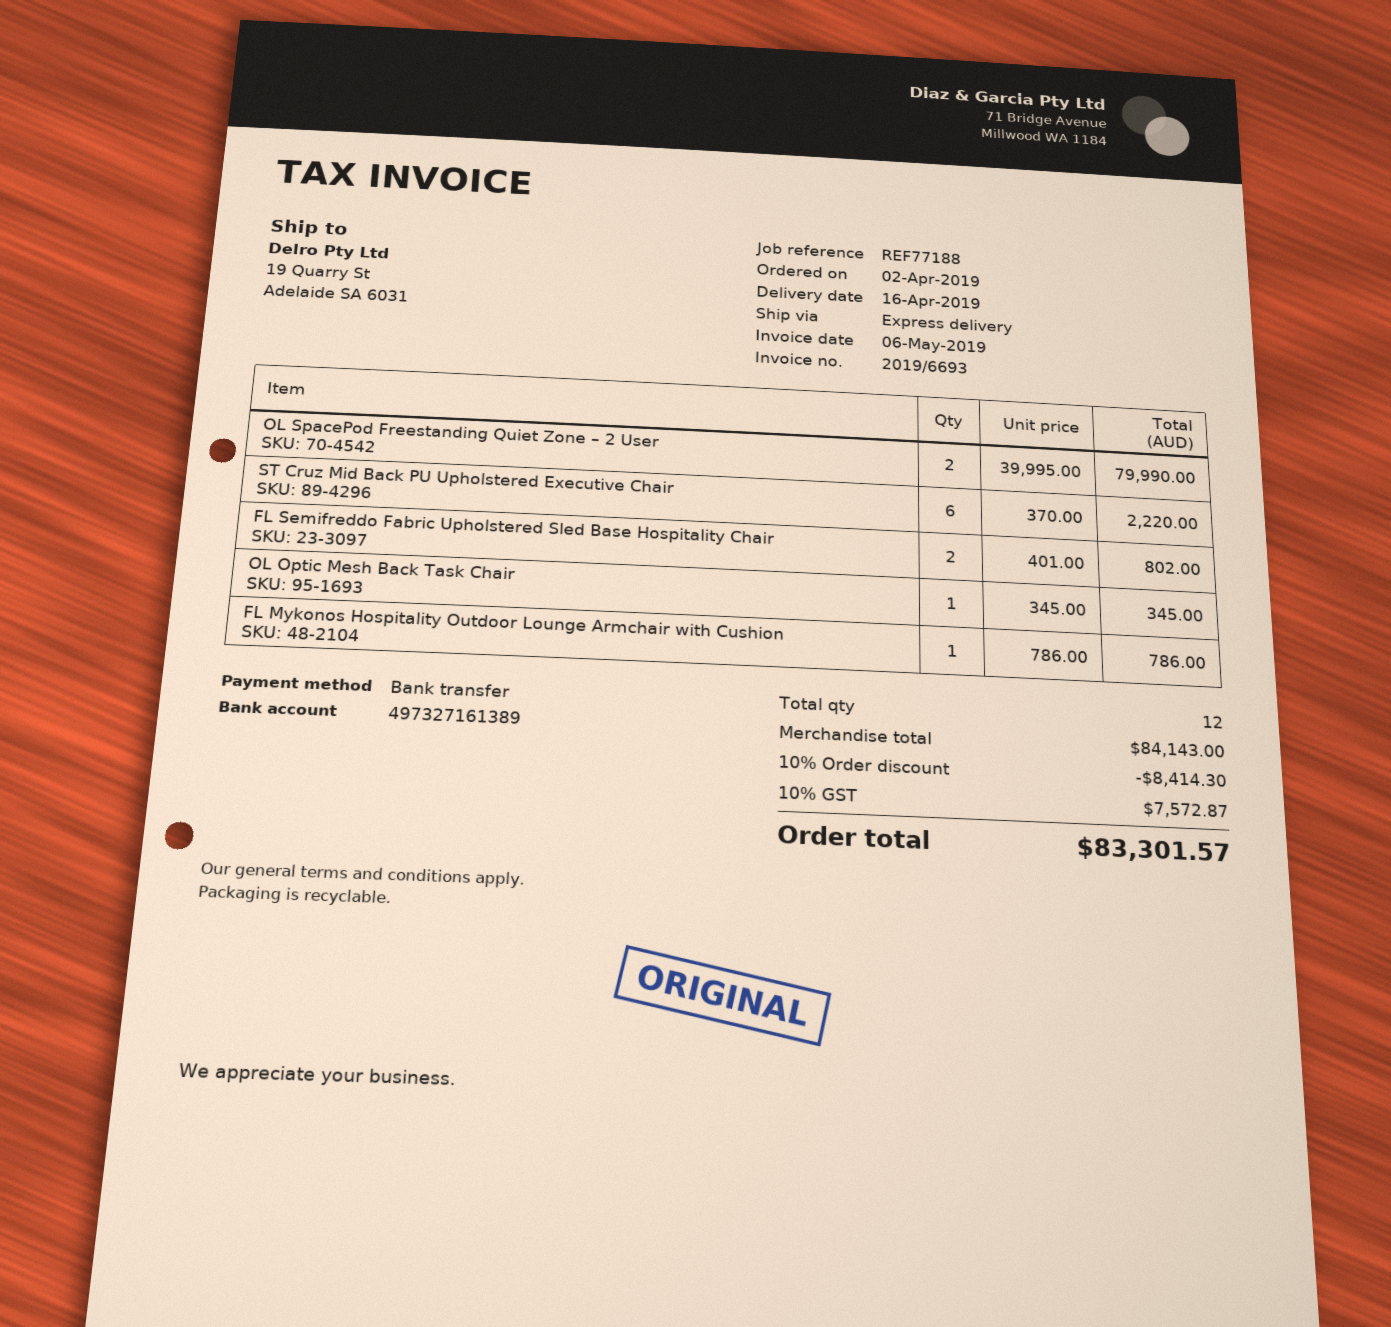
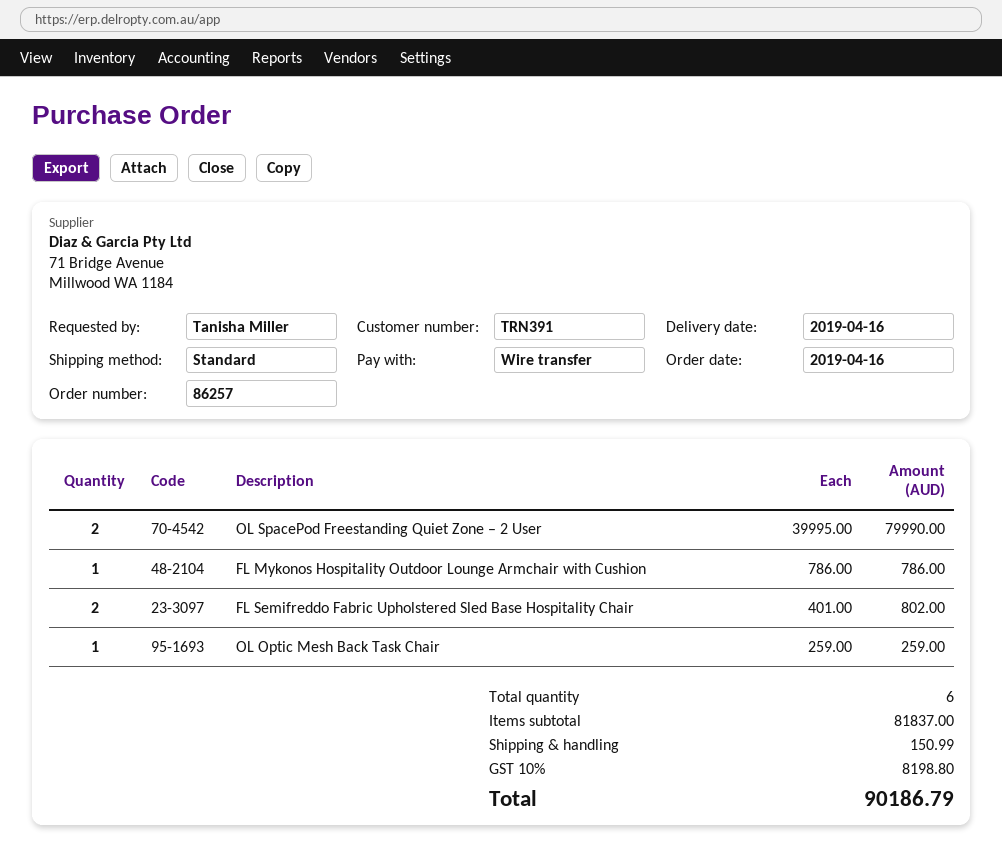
order date: 2019-04-02 -> 2019-04-16
shipping method: express -> standard
ST Cruz Mid Back PU Upholstered Executive Chair: 6 x 370.00 = 2220.00 -> none
OL Optic Mesh Back Task Chair: 1 x 345.00 = 345.00 -> 1 x 259.00 = 259.00
total quantity: 12 -> 6
subtotal: 84143.00 -> 81837.00
discount: 10% = 8414.30 -> none
shipping: none -> 150.99
tax: 10% = 7572.87 -> 10% = 8198.80
total: 83301.57 -> 90186.79

